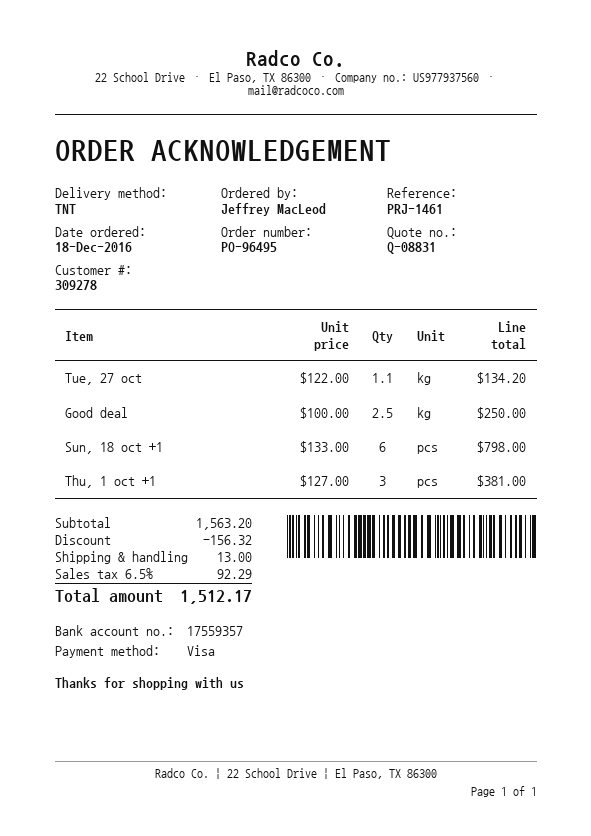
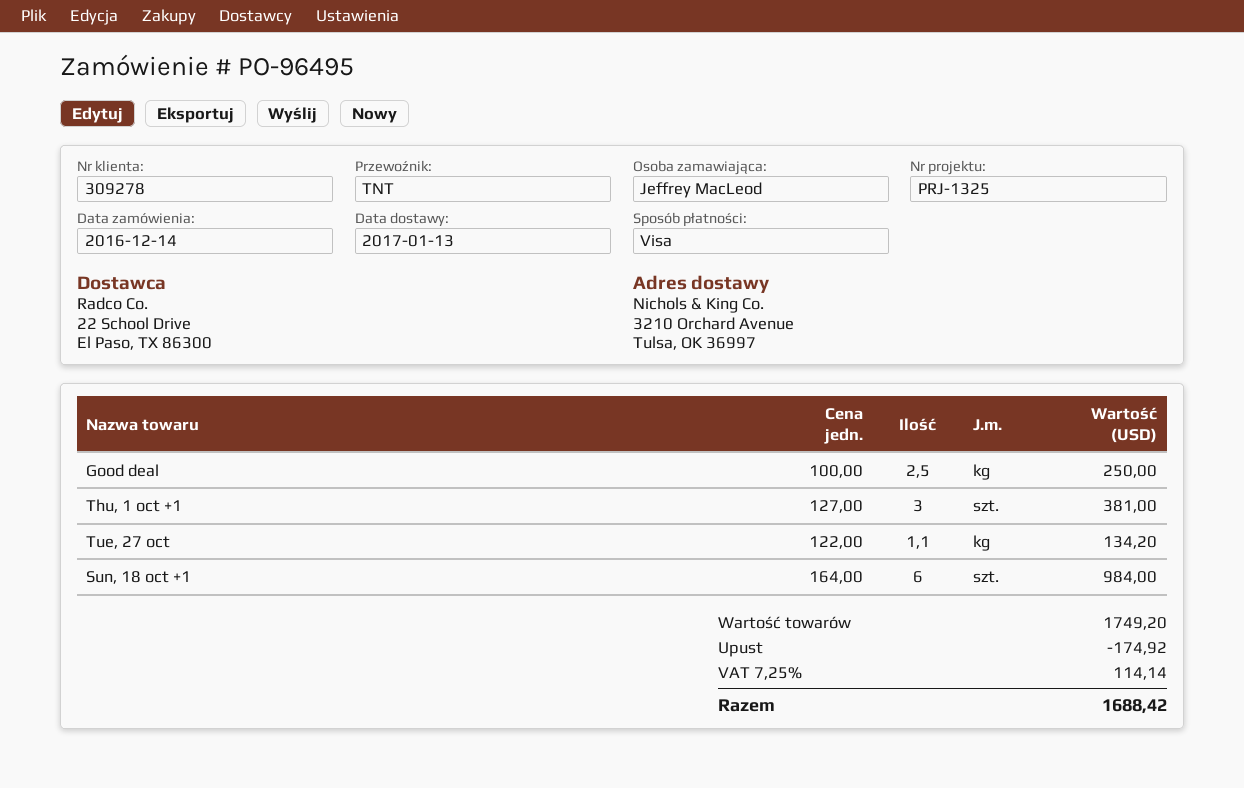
order date: 2016-12-18 -> 2016-12-14
reference: PRJ-1461 -> PRJ-1325
Sun, 18 oct +1: 6 x 133.00 = 798.00 -> 6 x 164.00 = 984.00
subtotal: 1563.20 -> 1749.20
discount: 156.32 -> 174.92
shipping: 13.00 -> none
tax: 6.5% = 92.29 -> 7.25% = 114.14
total: 1512.17 -> 1688.42

